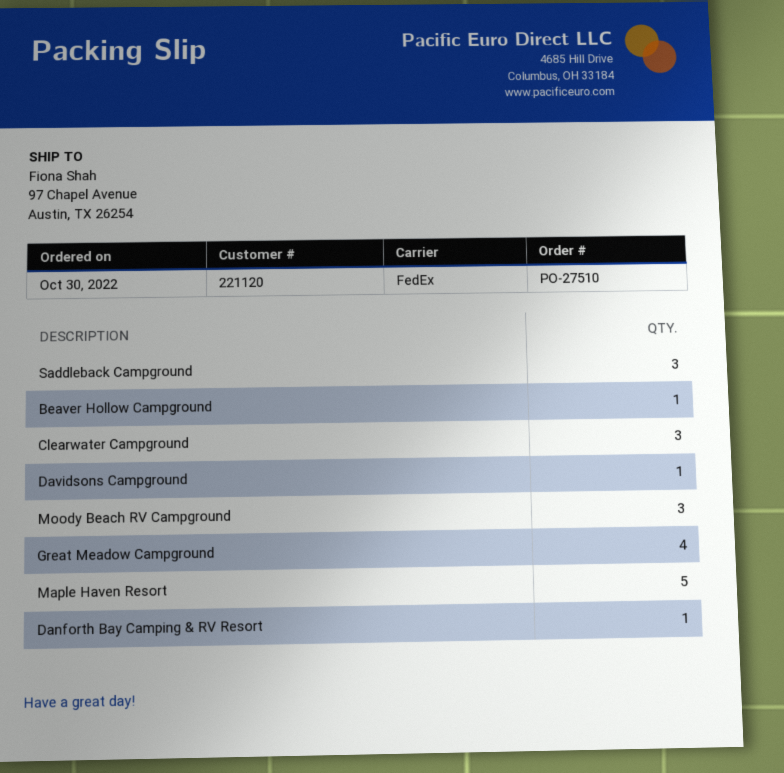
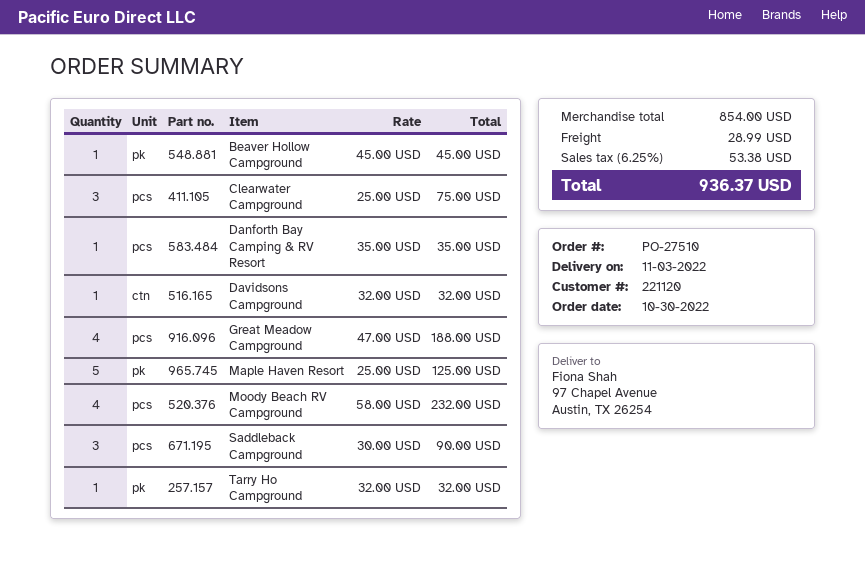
Moody Beach RV Campground: 3 -> 4
Tarry Ho Campground: none -> 1

